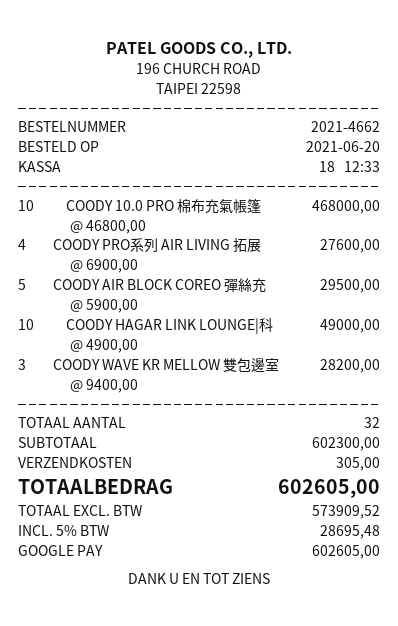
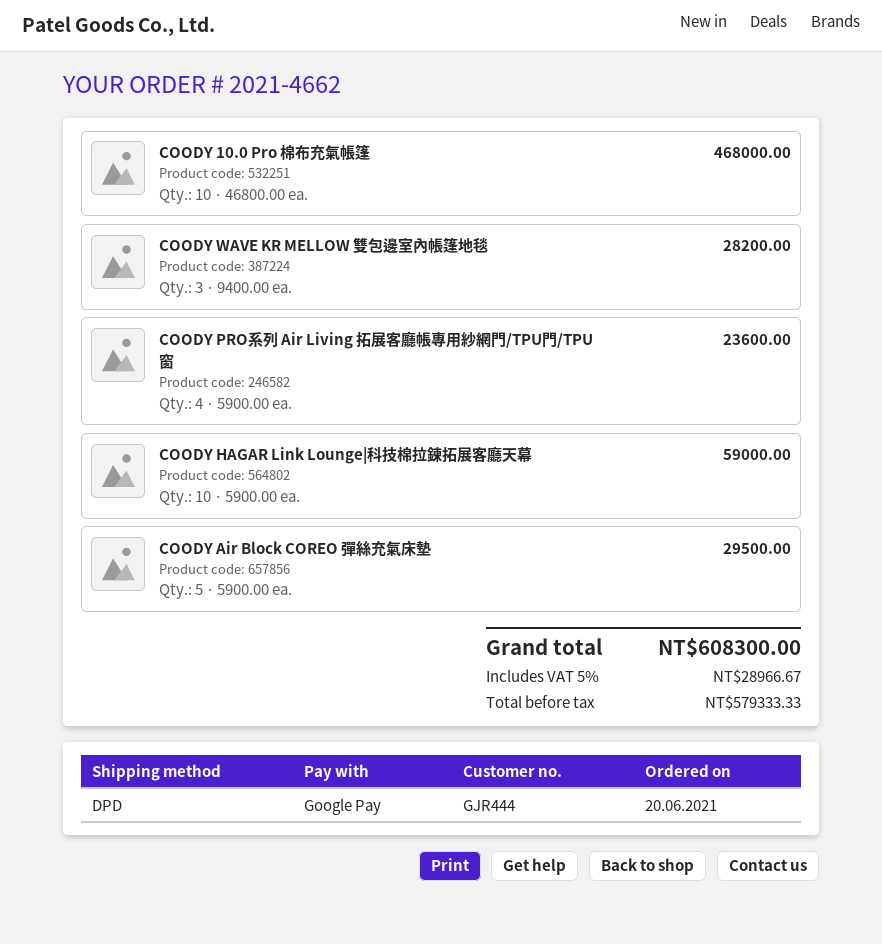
COODY PRO系列 AIR LIVING 拓展: 4 x 6900.00 = 27600.00 -> 4 x 5900.00 = 23600.00
COODY HAGAR LINK LOUNGE|科: 10 x 4900.00 = 49000.00 -> 10 x 5900.00 = 59000.00
shipping: 305.00 -> none
net: 573909.52 -> 579333.33
tax: 5% = 28695.48 -> 5% = 28966.67
total: 602605.00 -> 608300.00

